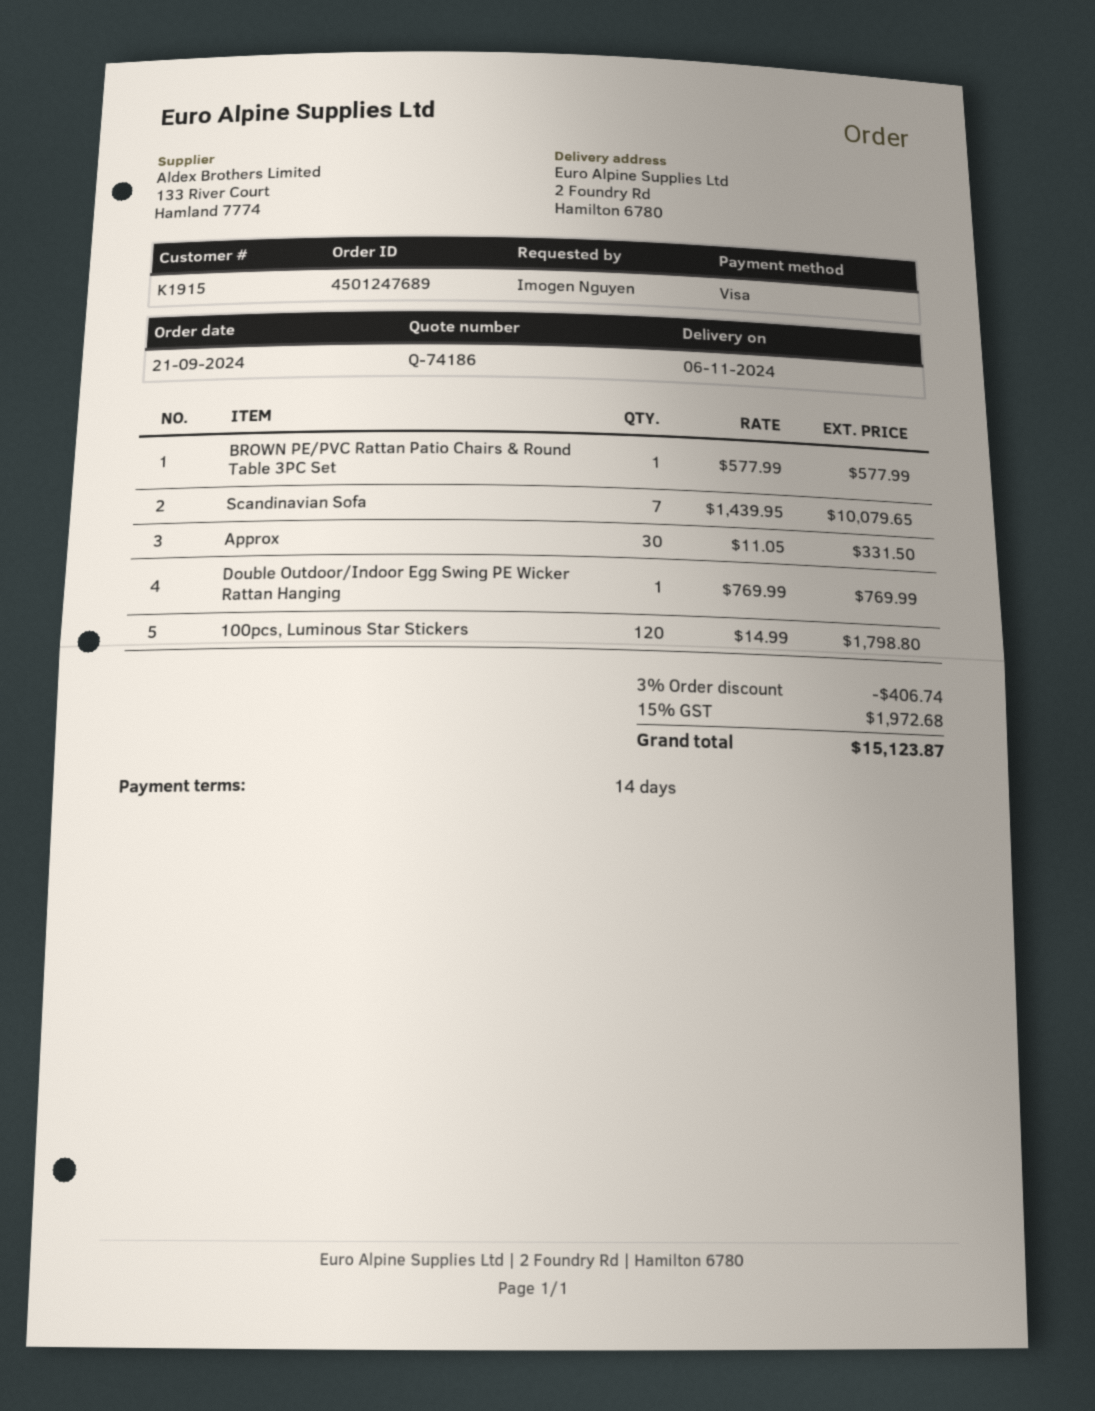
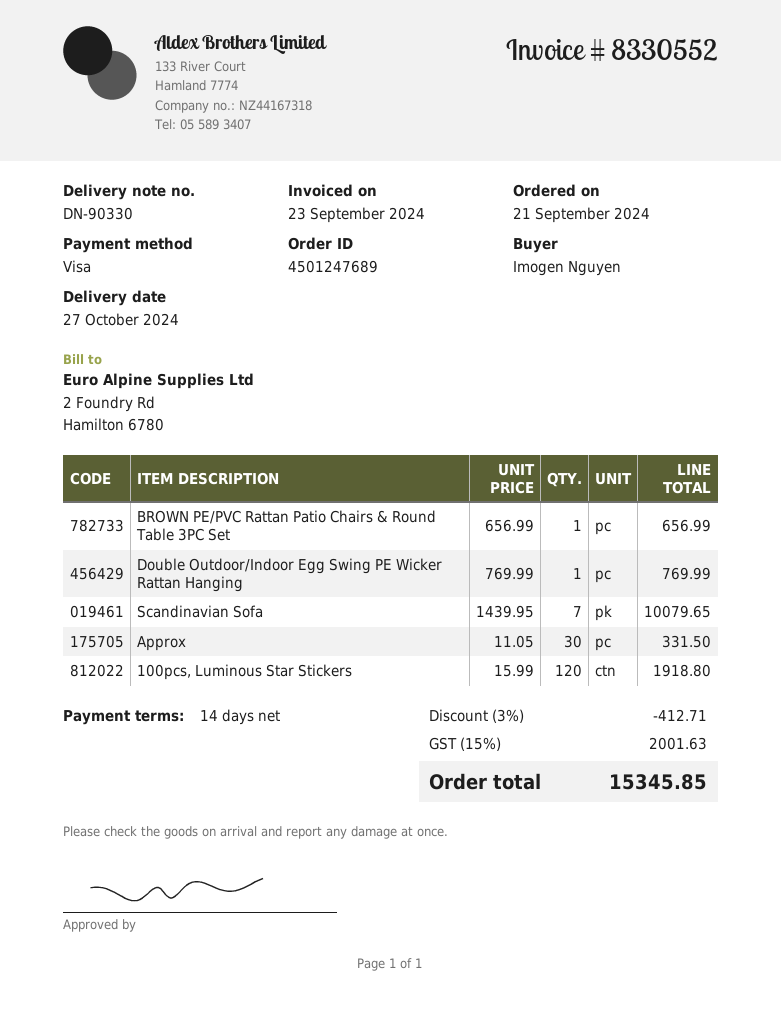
delivery date: 2024-11-06 -> 2024-10-27
BROWN PE/PVC Rattan Patio Chairs & Round Table 3PC Set: 1 x 577.99 = 577.99 -> 1 x 656.99 = 656.99
100pcs, Luminous Star Stickers: 120 x 14.99 = 1798.80 -> 120 x 15.99 = 1918.80
discount: 3% = 406.74 -> 3% = 412.71
tax: 15% = 1972.68 -> 15% = 2001.63
total: 15123.87 -> 15345.85

